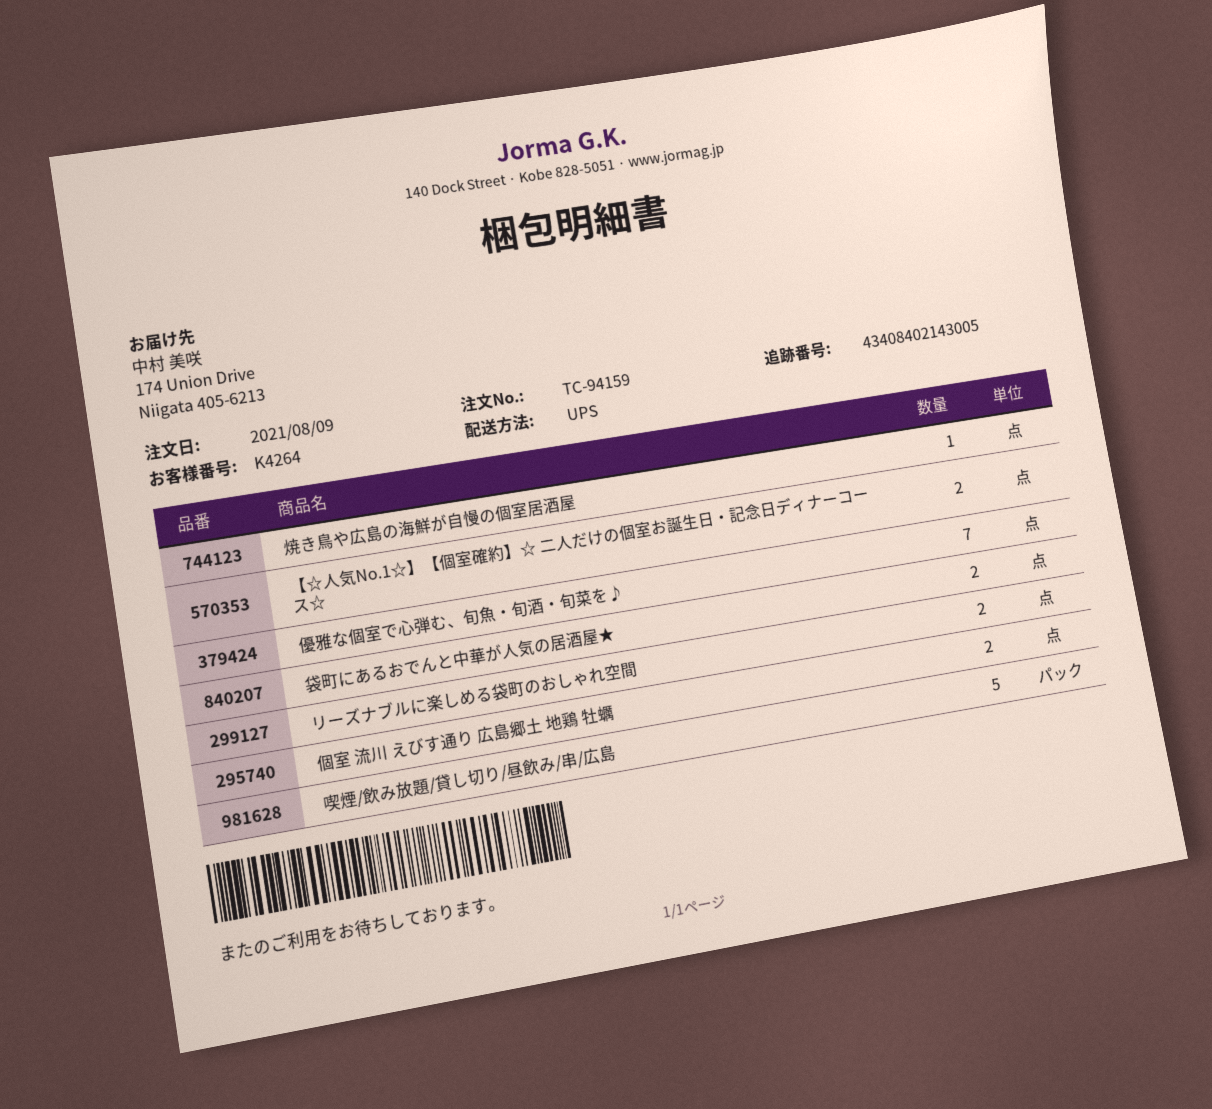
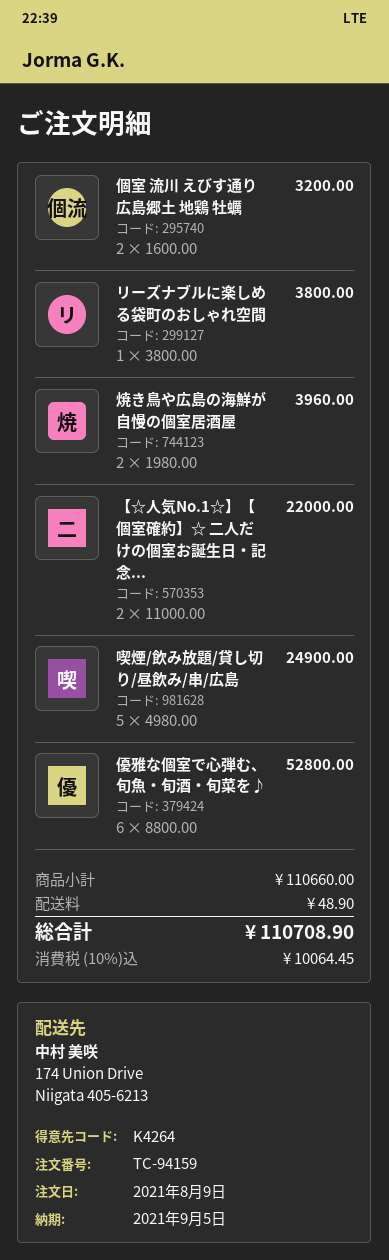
焼き鳥や広島の海鮮が自慢の個室居酒屋: 1 -> 2
優雅な個室で心弾む、旬魚・旬酒・旬菜を♪: 7 -> 6
袋町にあるおでんと中華が人気の居酒屋★: 2 -> none
リーズナブルに楽しめる袋町のおしゃれ空間: 2 -> 1

